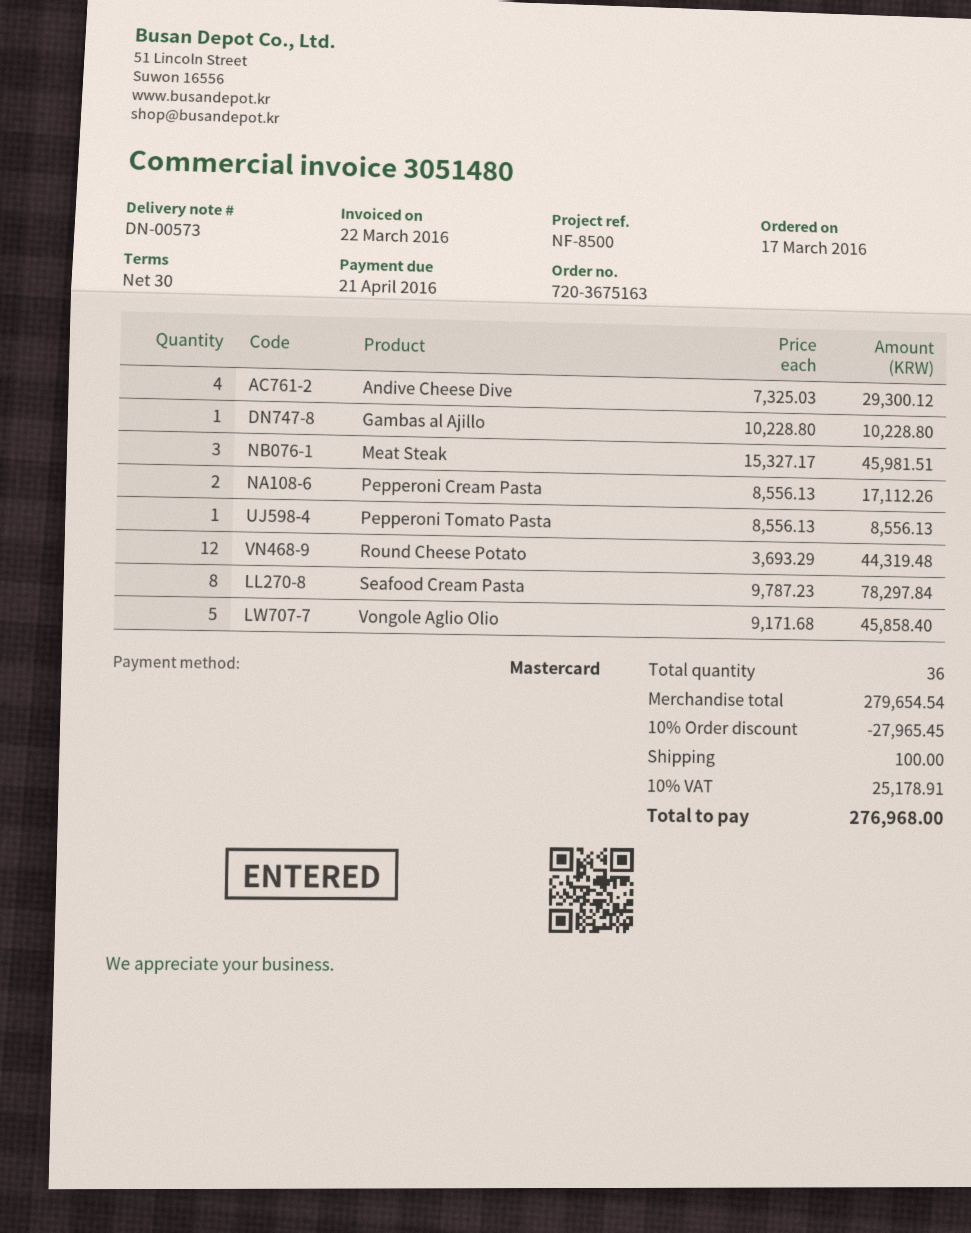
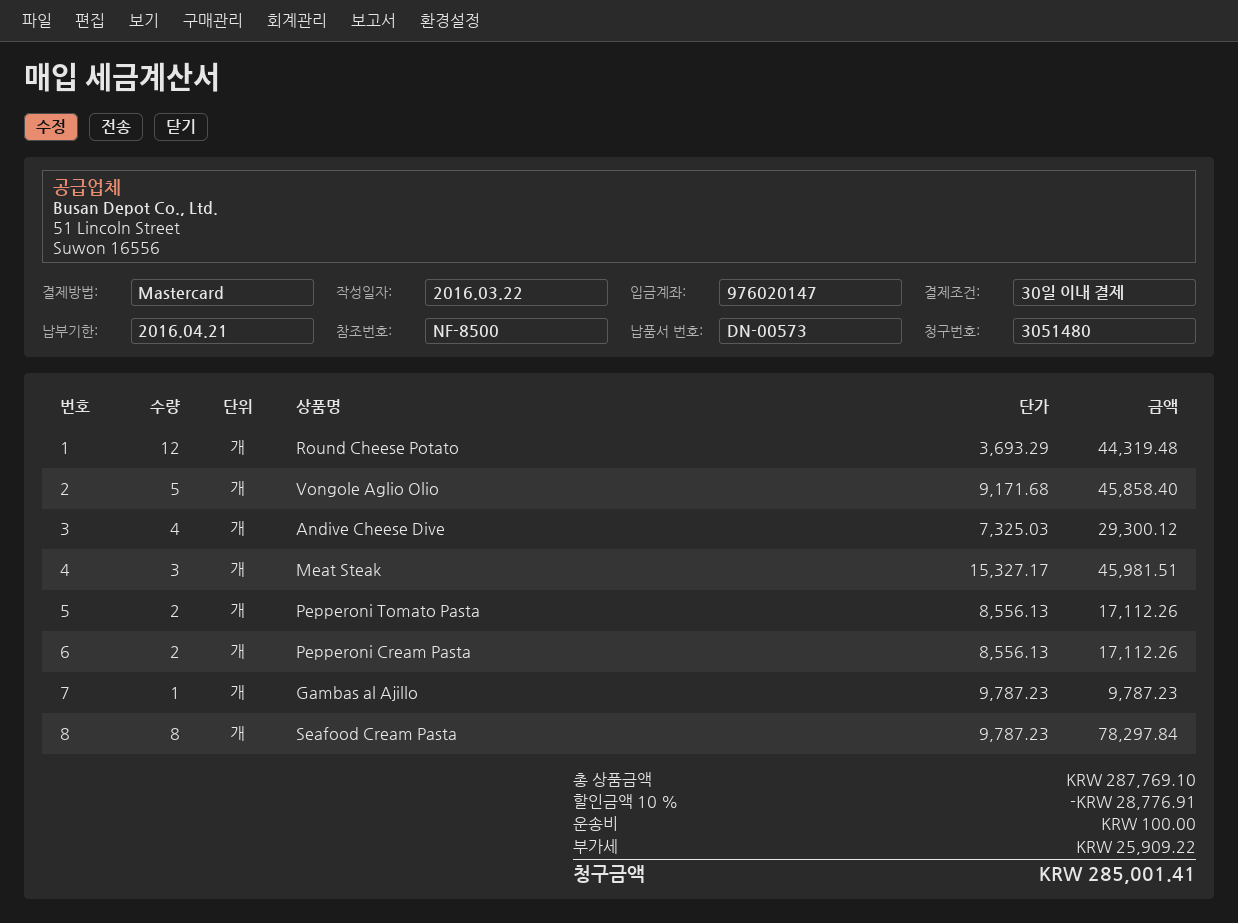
Gambas al Ajillo: 1 x 10228.80 = 10228.80 -> 1 x 9787.23 = 9787.23
Pepperoni Tomato Pasta: 1 x 8556.13 = 8556.13 -> 2 x 8556.13 = 17112.26
subtotal: 279654.54 -> 287769.10
discount: 10% = 27965.45 -> 10% = 28776.91
tax: 25178.91 -> 25909.22
total: 276968.00 -> 285001.41

